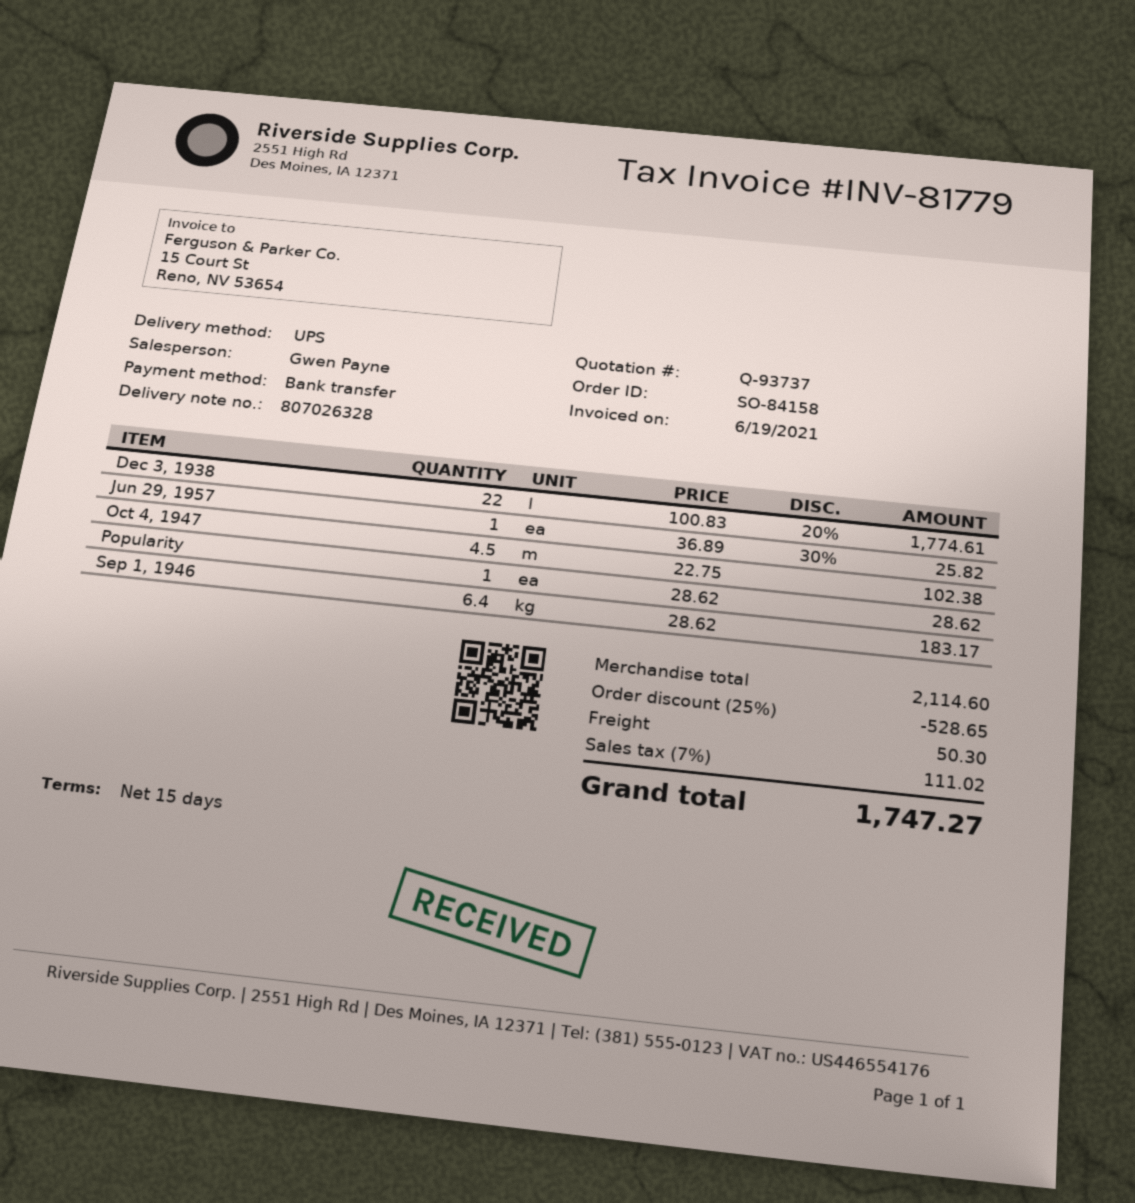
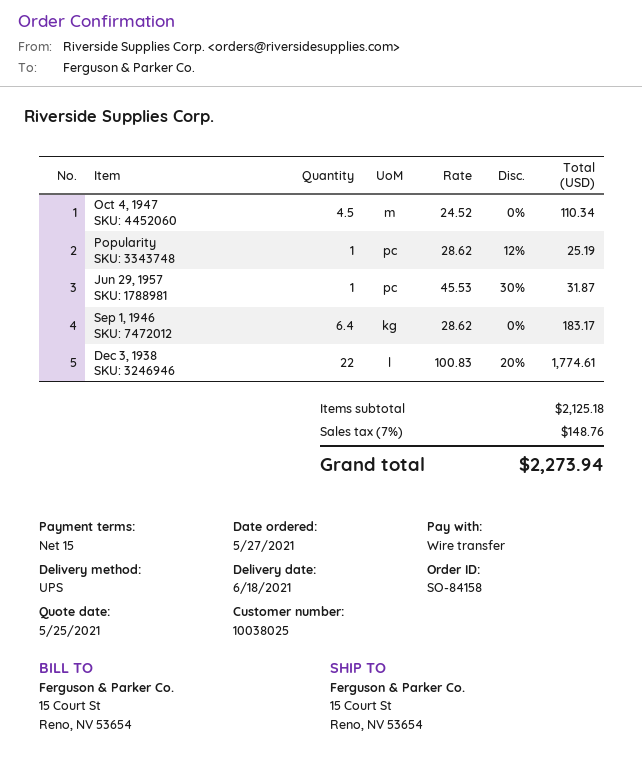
Jun 29, 1957: 1 x 36.89 - 30% = 25.82 -> 1 x 45.53 - 30% = 31.87
Oct 4, 1947: 4.5 x 22.75 = 102.38 -> 4.5 x 24.52 = 110.34
Popularity: 1 x 28.62 = 28.62 -> 1 x 28.62 - 12% = 25.19
subtotal: 2114.60 -> 2125.18
discount: 25% = 528.65 -> none
shipping: 50.30 -> none
tax: 7% = 111.02 -> 7% = 148.76
total: 1747.27 -> 2273.94

